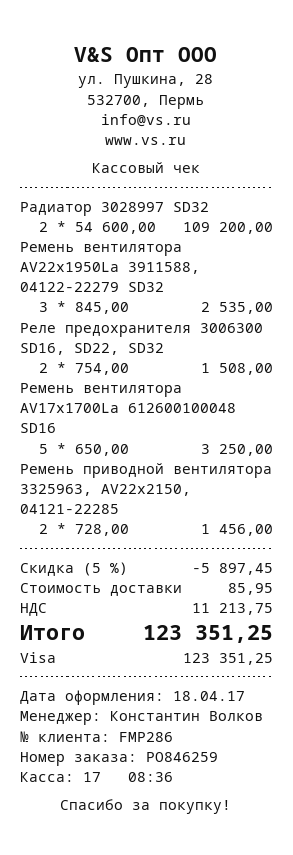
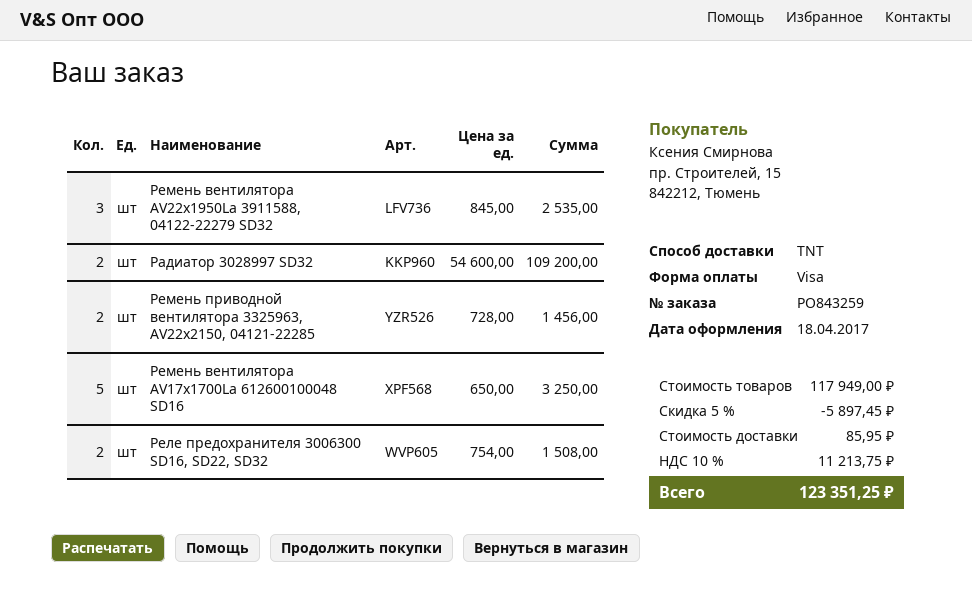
order number: PO846259 -> PO843259

